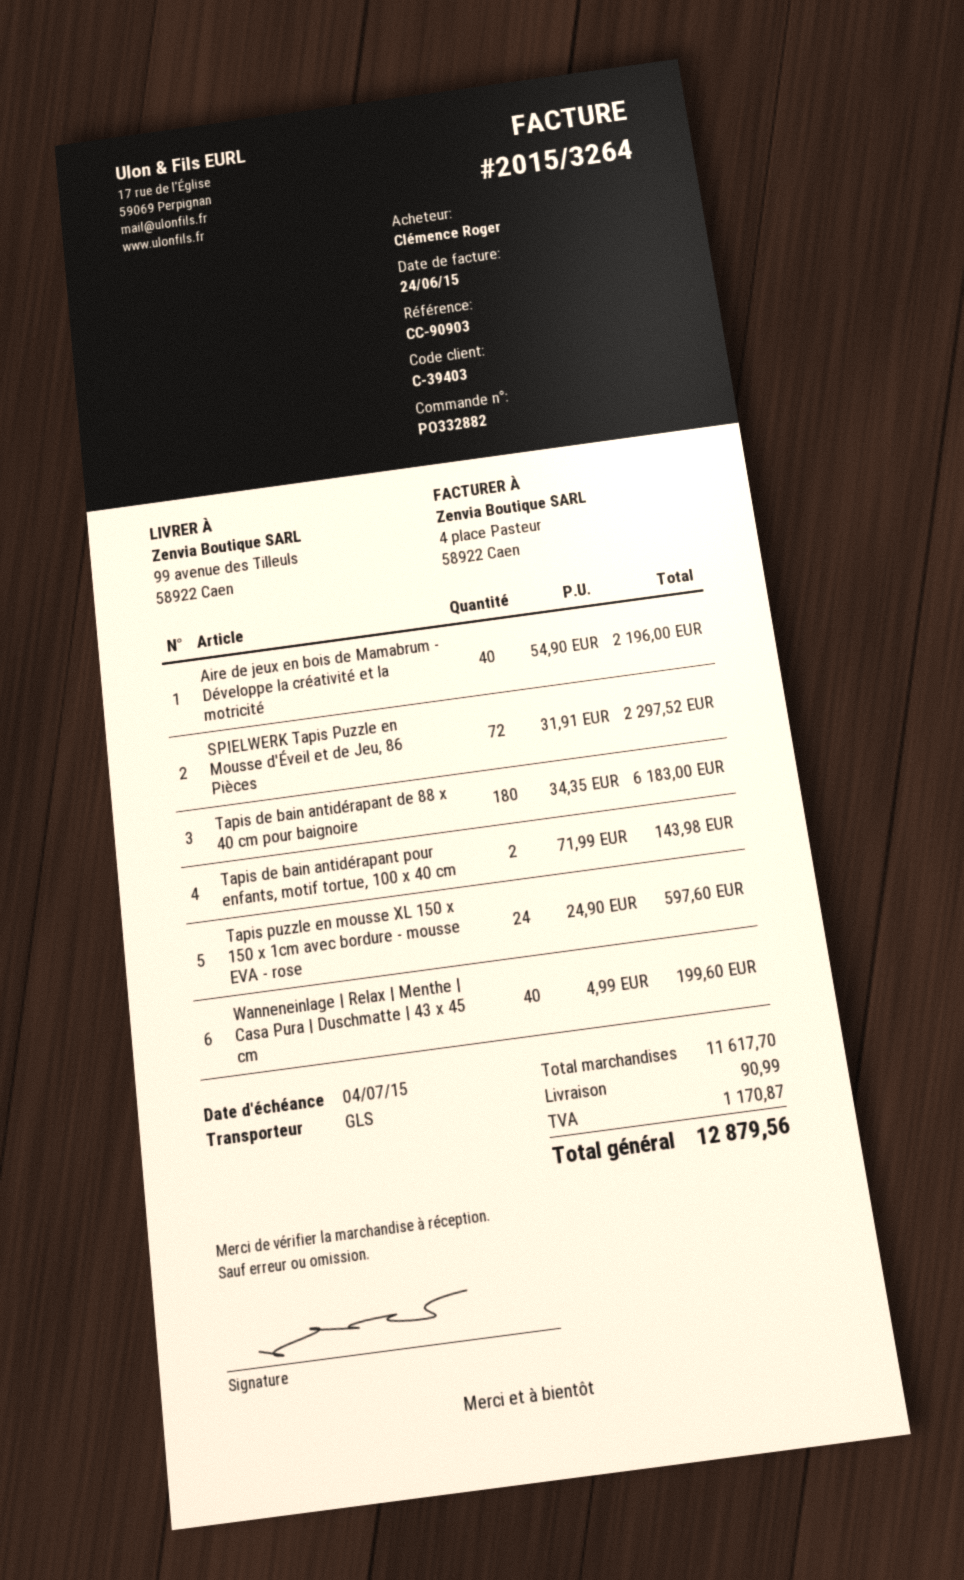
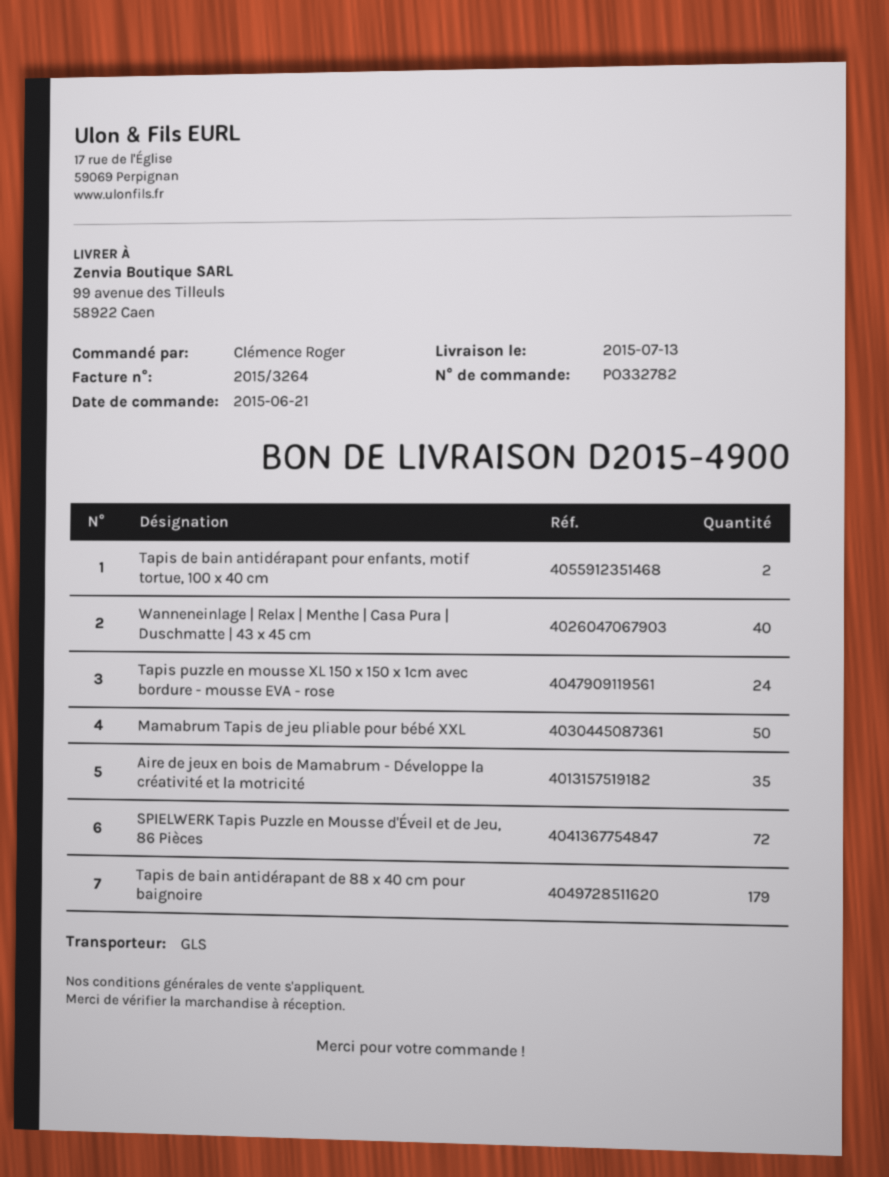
order number: PO332882 -> PO332782
Aire de jeux en bois de Mamabrum - Développe la créativité et la motricité: 40 -> 35
Tapis de bain antidérapant de 88 x 40 cm pour baignoire: 180 -> 179
Mamabrum Tapis de jeu pliable pour bébé XXL: none -> 50

